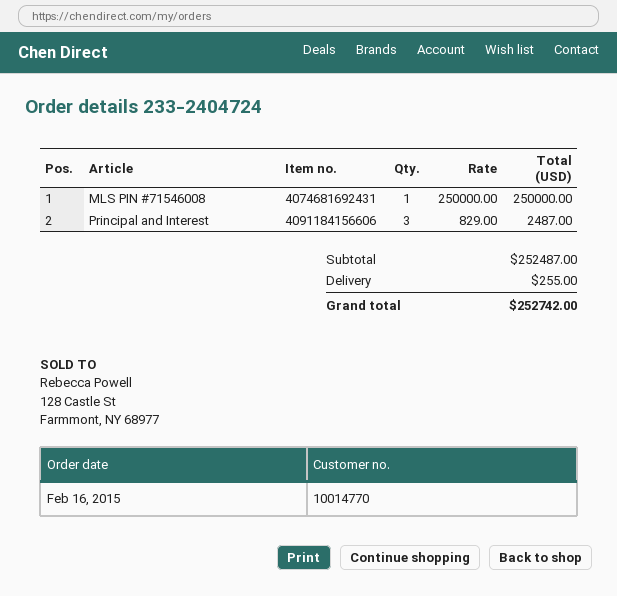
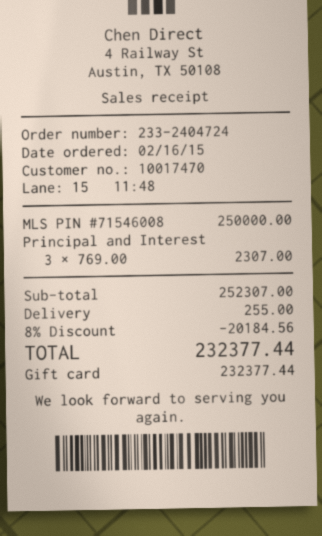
customer number: 10014770 -> 10017470
Principal and Interest: 3 x 829.00 = 2487.00 -> 3 x 769.00 = 2307.00
subtotal: 252487.00 -> 252307.00
discount: none -> 8% = 20184.56
total: 252742.00 -> 232377.44

